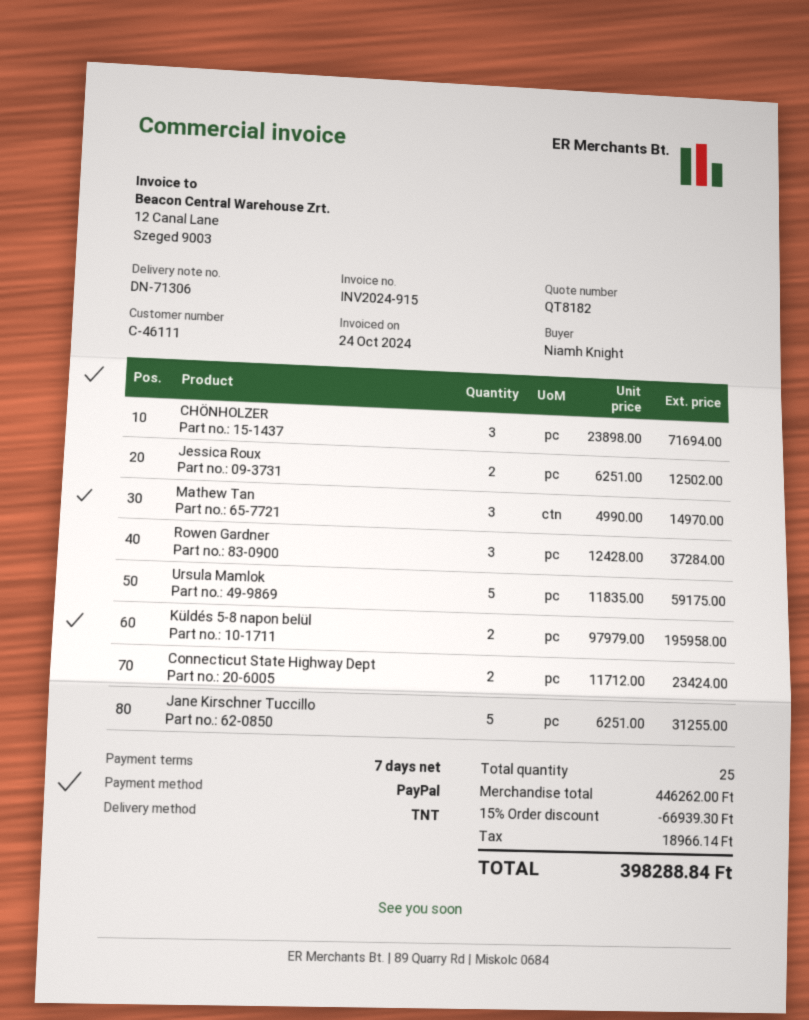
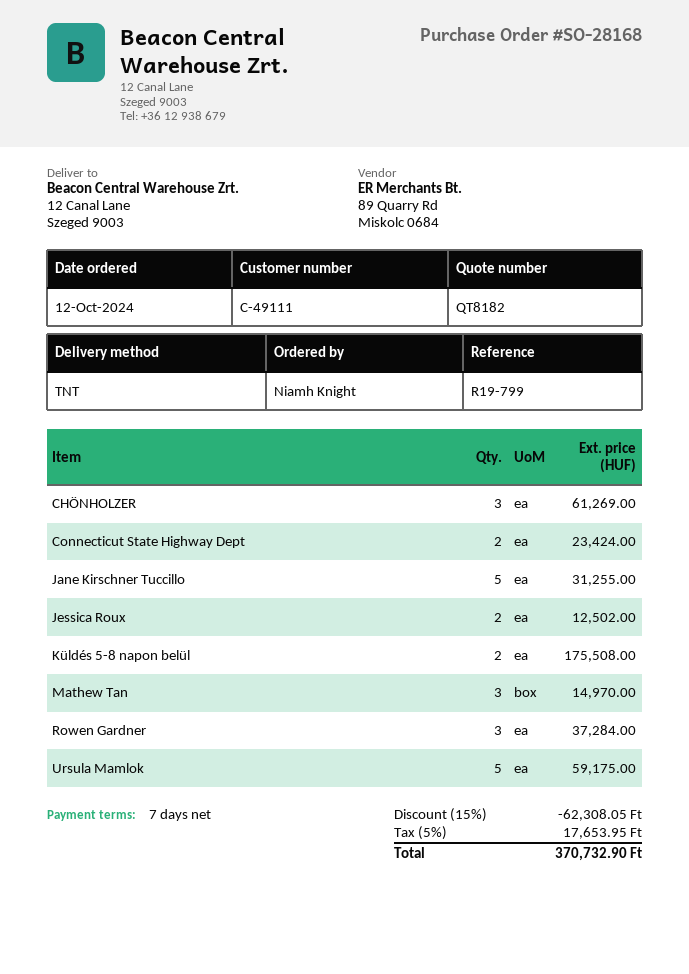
customer number: C-46111 -> C-49111
CHÖNHOLZER: 3 for 71694.00 -> 3 for 61269.00
Küldés 5-8 napon belül: 2 for 195958.00 -> 2 for 175508.00
discount: 15% = 66939.30 -> 15% = 62308.05
tax: 18966.14 -> 17653.95
total: 398288.84 -> 370732.90

